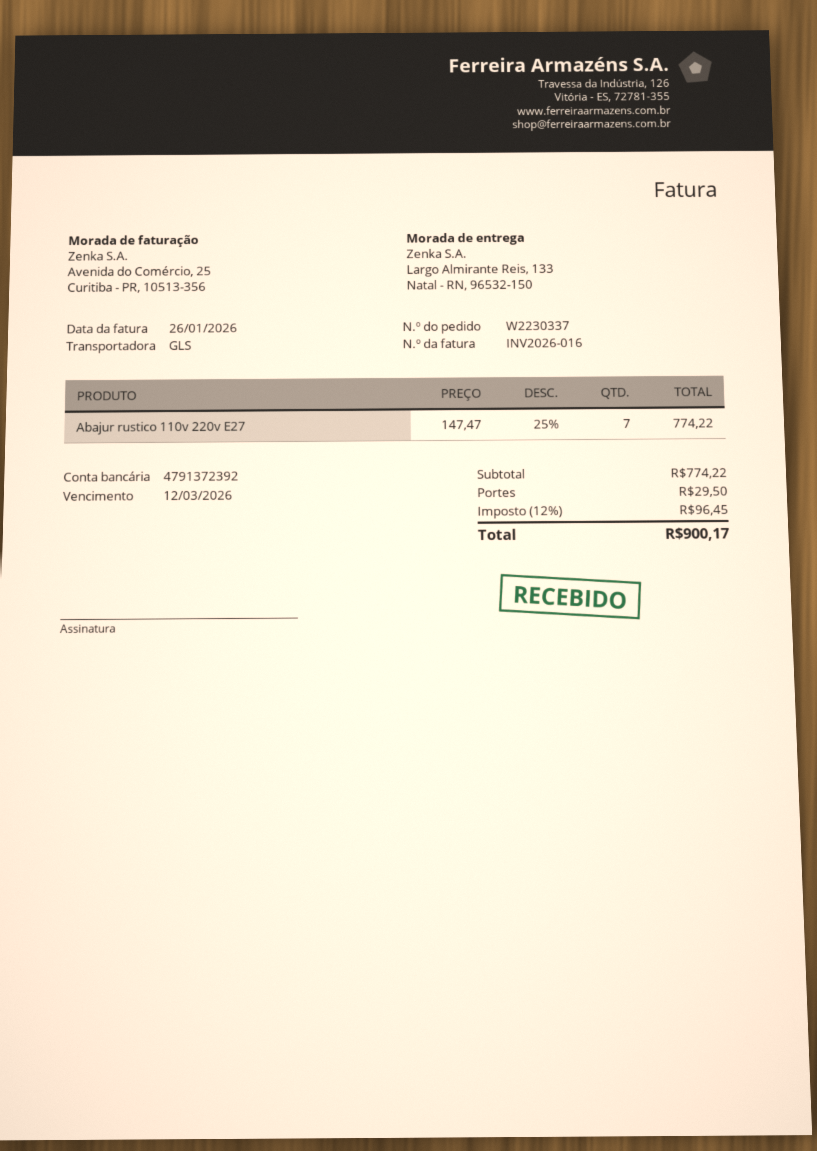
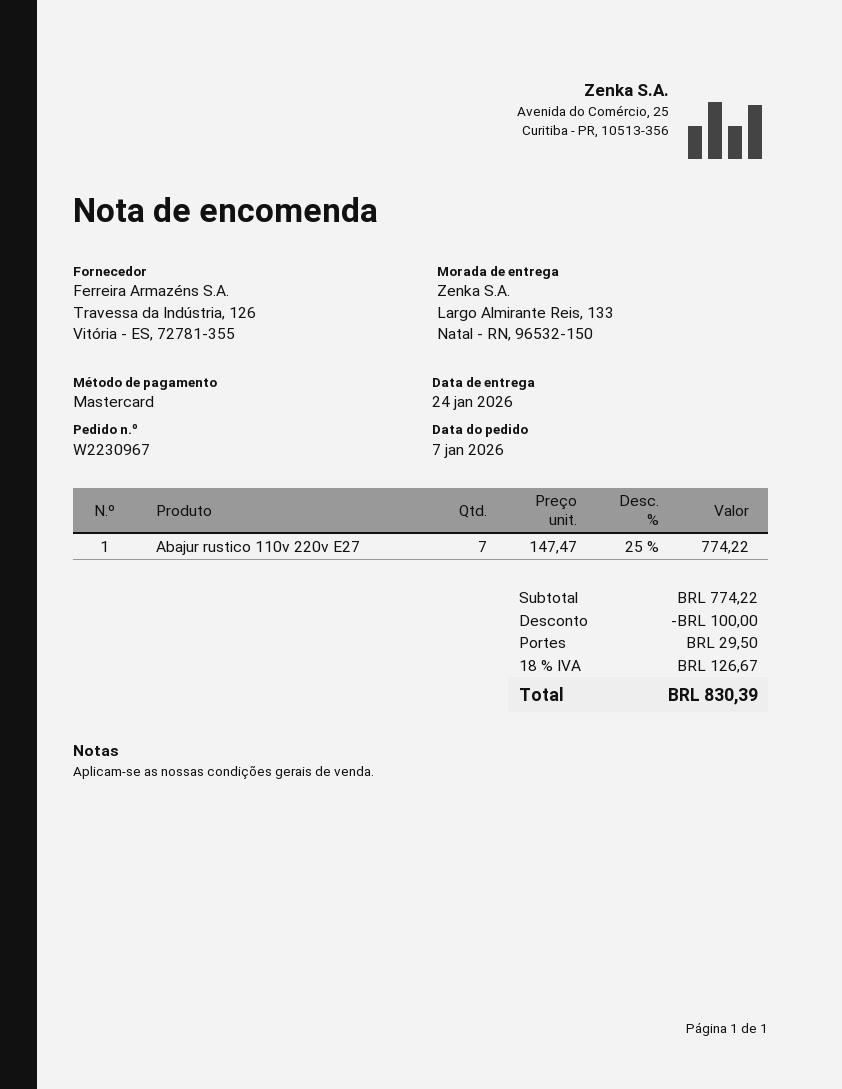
order number: W2230337 -> W2230967
discount: none -> 100.00
tax: 12% = 96.45 -> 18% = 126.67
total: 900.17 -> 830.39

